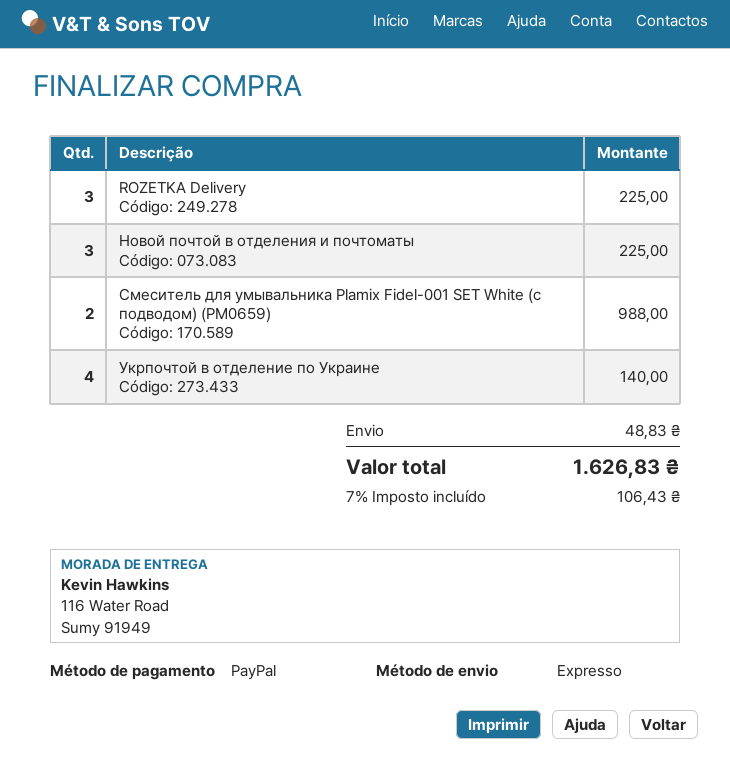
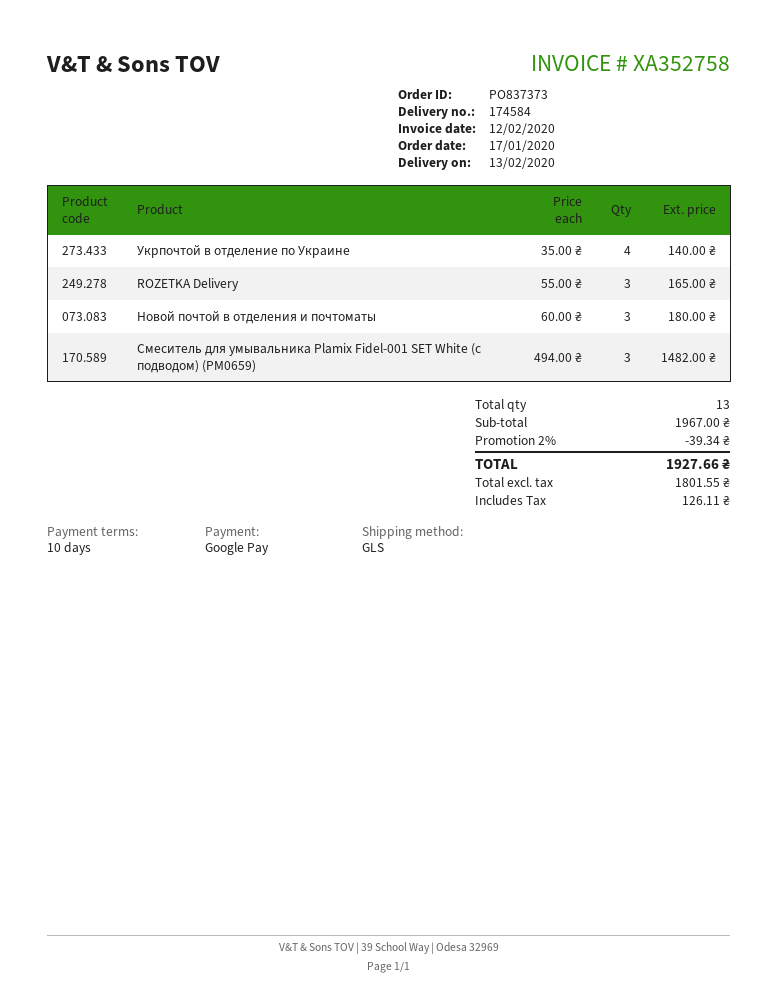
payment method: PayPal -> Google Pay
shipping method: express -> GLS
ROZETKA Delivery: 3 for 225.00 -> 3 for 165.00
Новой почтой в отделения и почтоматы: 3 for 225.00 -> 3 for 180.00
Смеситель для умывальника Plamix Fidel-001 SET White (с подводом) (PM0659): 2 for 988.00 -> 3 for 1482.00
discount: none -> 2% = 39.34
shipping: 48.83 -> none
tax: 106.43 -> 126.11
total: 1626.83 -> 1927.66

